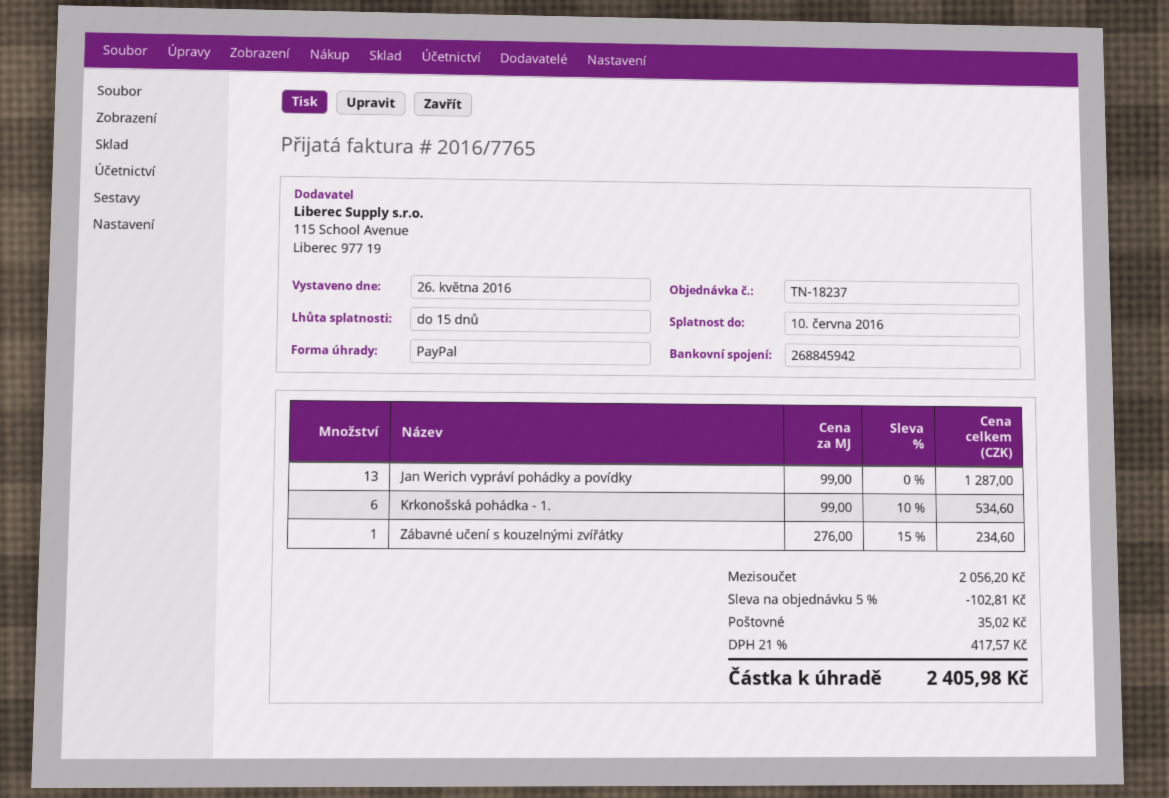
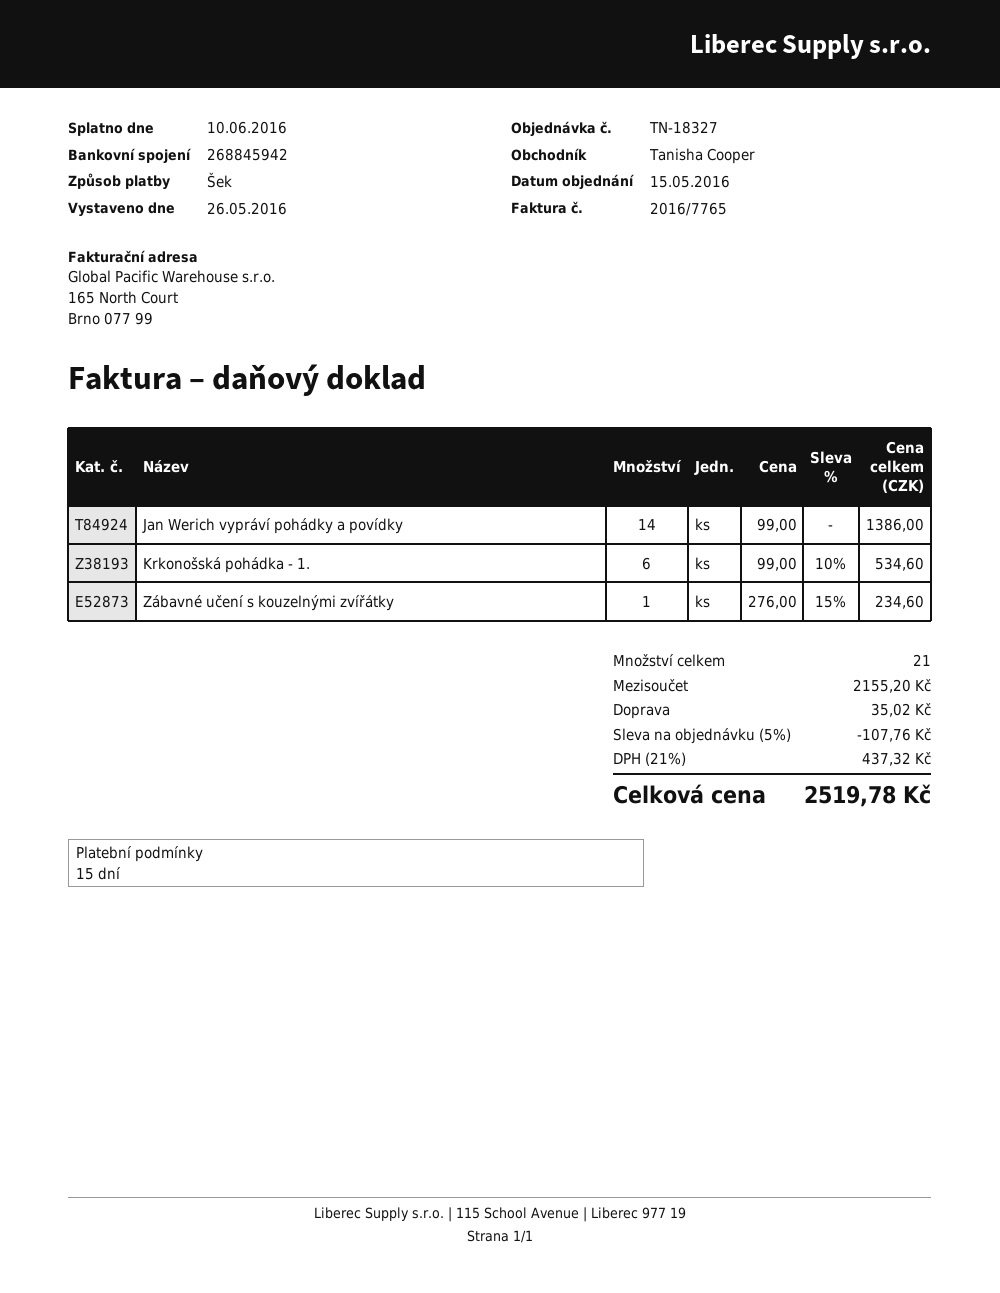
order number: TN-18237 -> TN-18327
payment method: PayPal -> cheque
Jan Werich vypráví pohádky a povídky: 13 x 99.00 = 1287.00 -> 14 x 99.00 = 1386.00
subtotal: 2056.20 -> 2155.20
discount: 5% = 102.81 -> 5% = 107.76
tax: 21% = 417.57 -> 21% = 437.32
total: 2405.98 -> 2519.78

